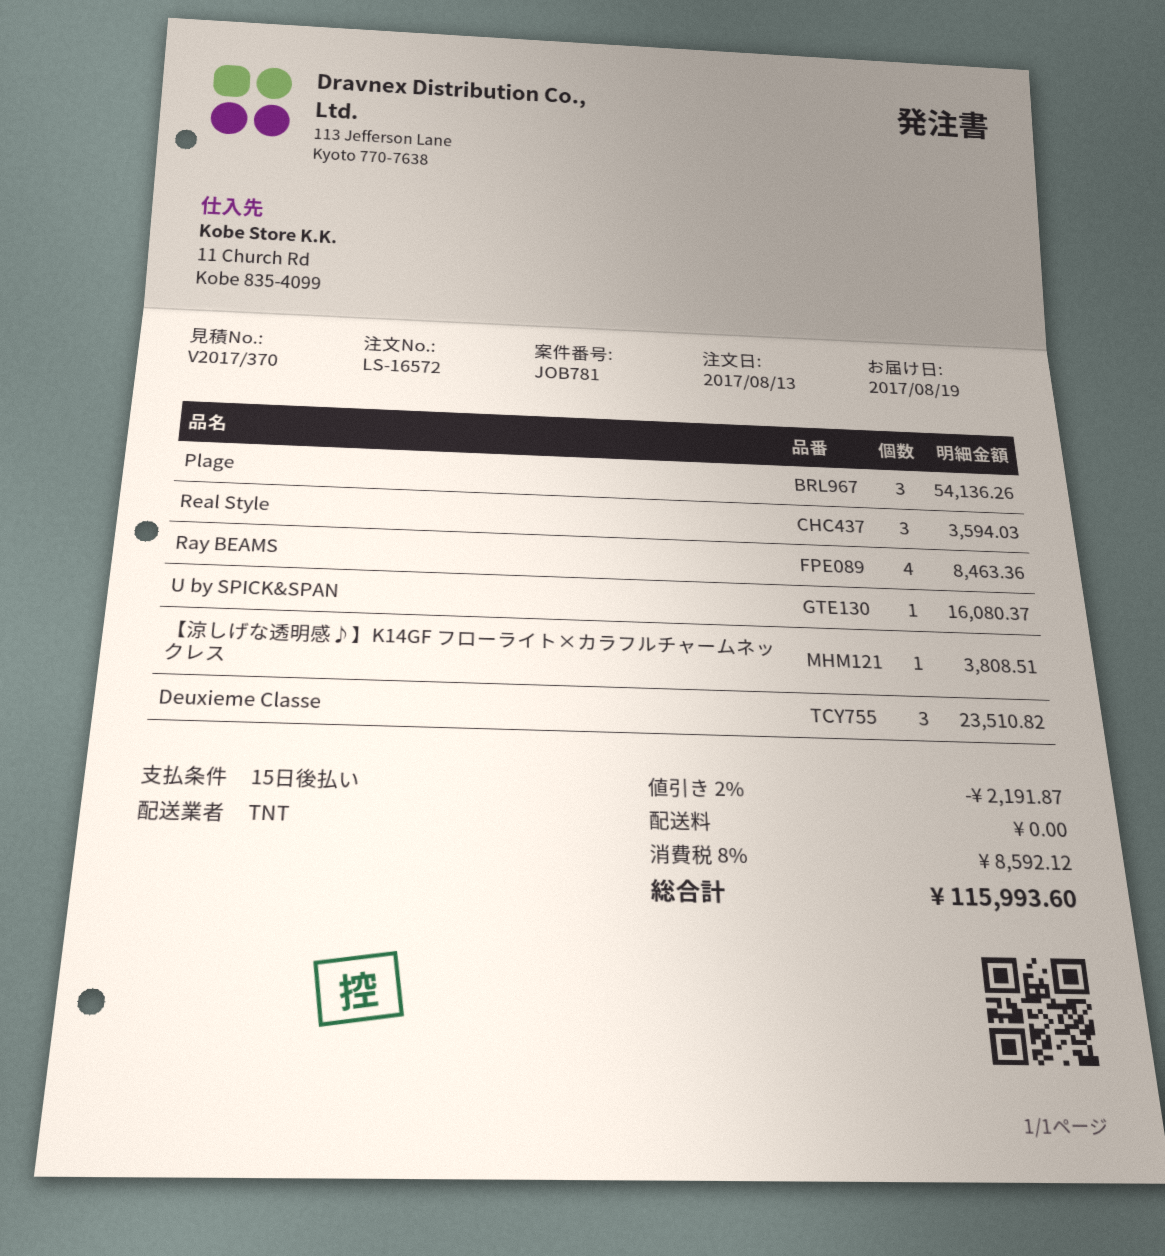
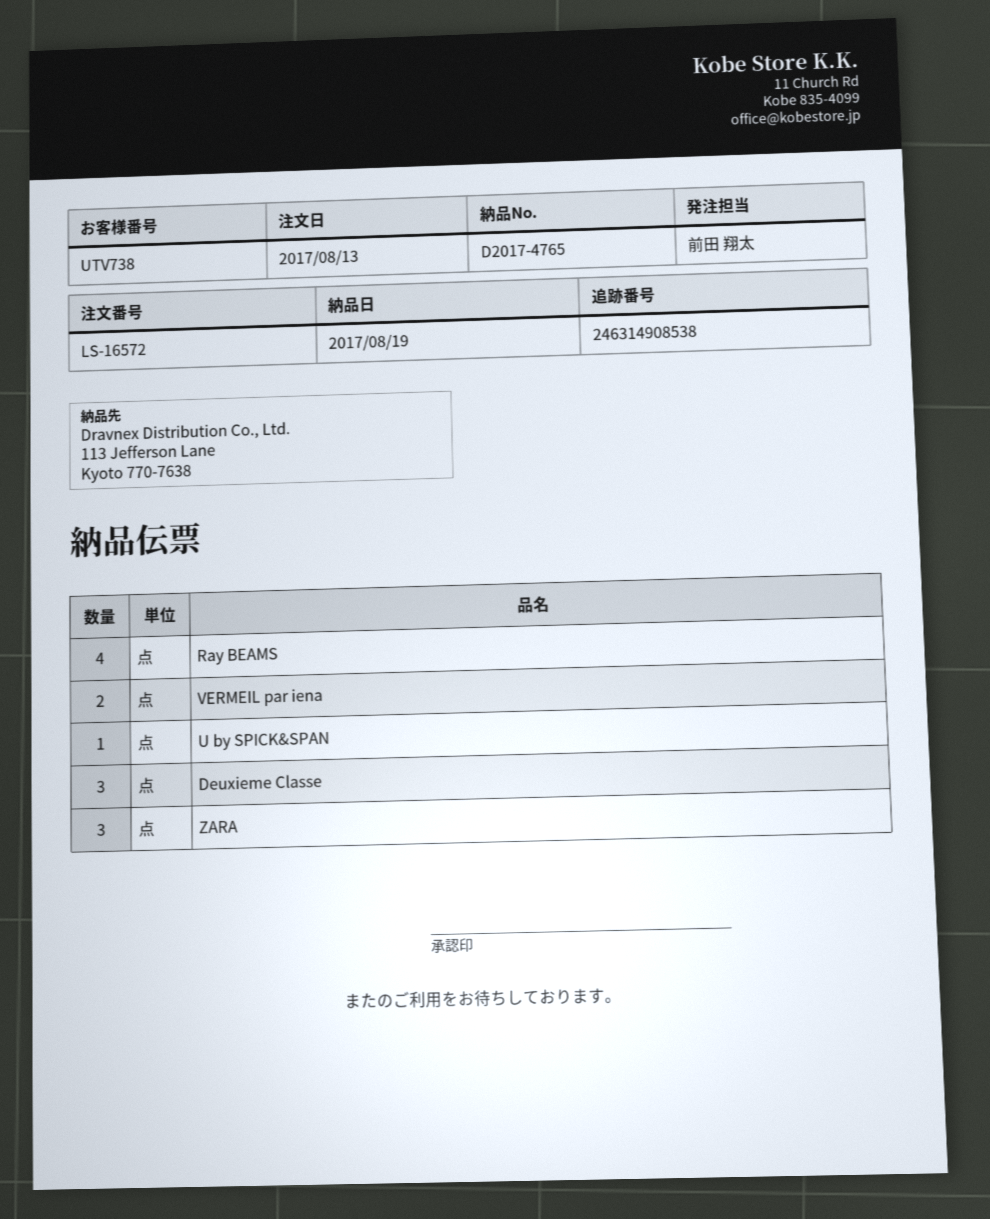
Plage: 3 -> none
Real Style: 3 -> none
【涼しげな透明感♪】K14GF フローライト×カラフルチャームネックレス: 1 -> none
VERMEIL par iena: none -> 2
ZARA: none -> 3

